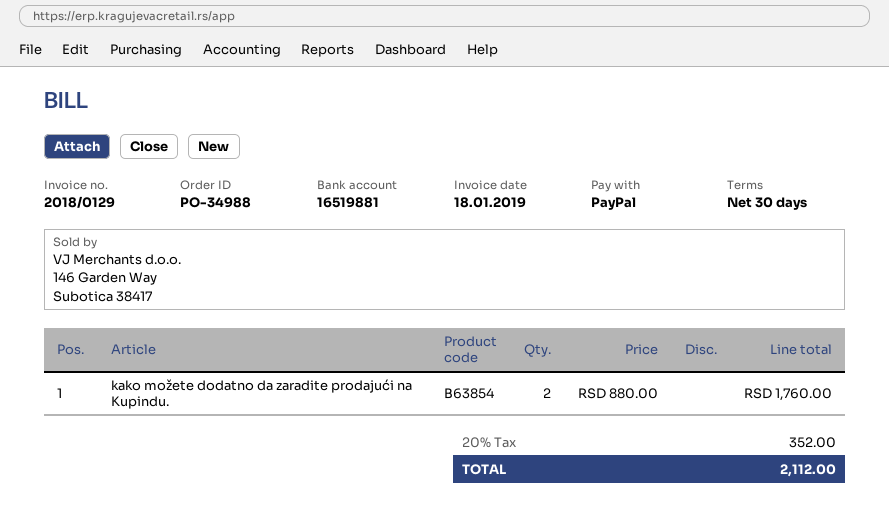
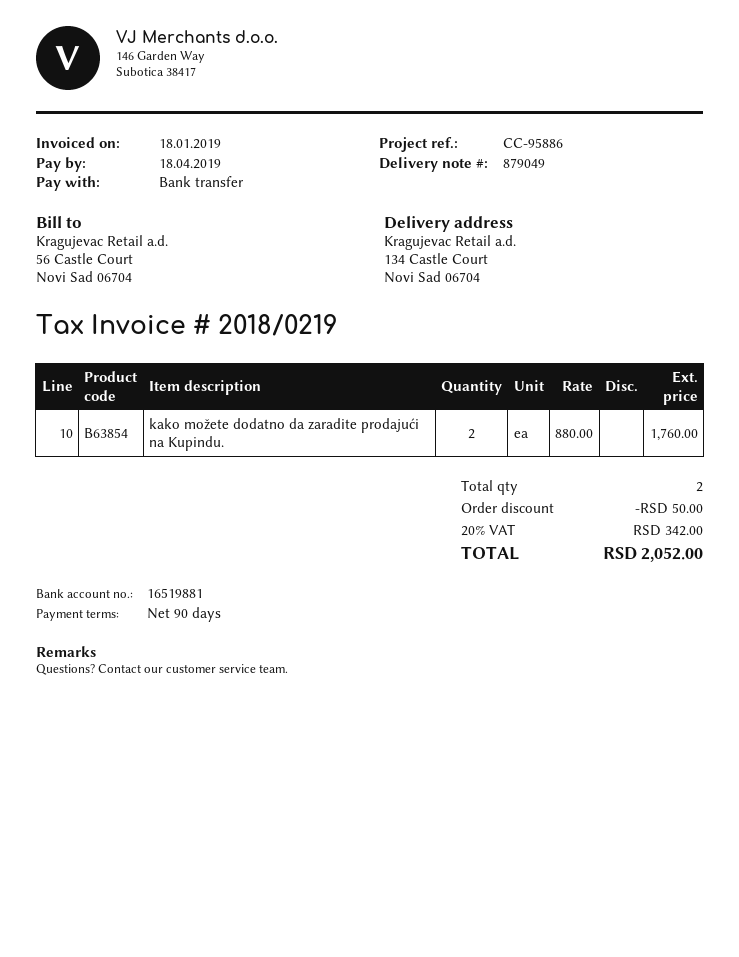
invoice number: 2018/0129 -> 2018/0219
payment terms: 30 days -> 90 days
payment method: PayPal -> bank transfer
discount: none -> 50.00
tax: 20% = 352.00 -> 20% = 342.00
total: 2112.00 -> 2052.00

